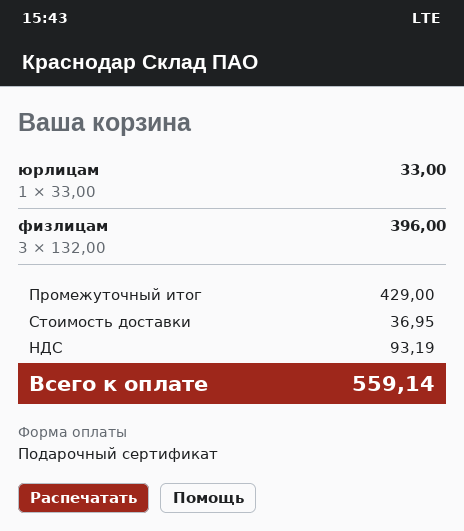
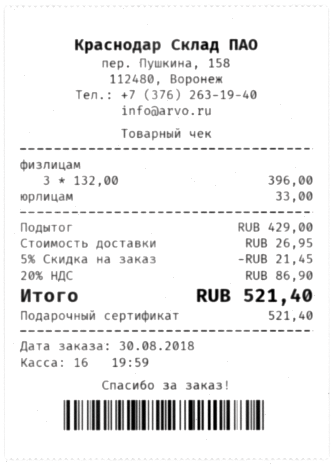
discount: none -> 5% = 21.45
shipping: 36.95 -> 26.95
tax: 93.19 -> 86.90
total: 559.14 -> 521.40

